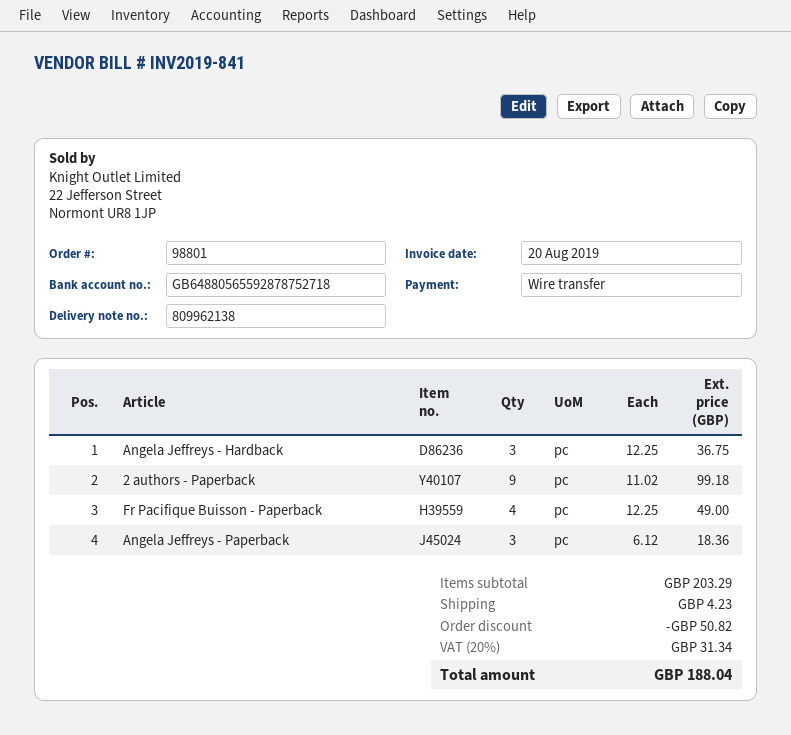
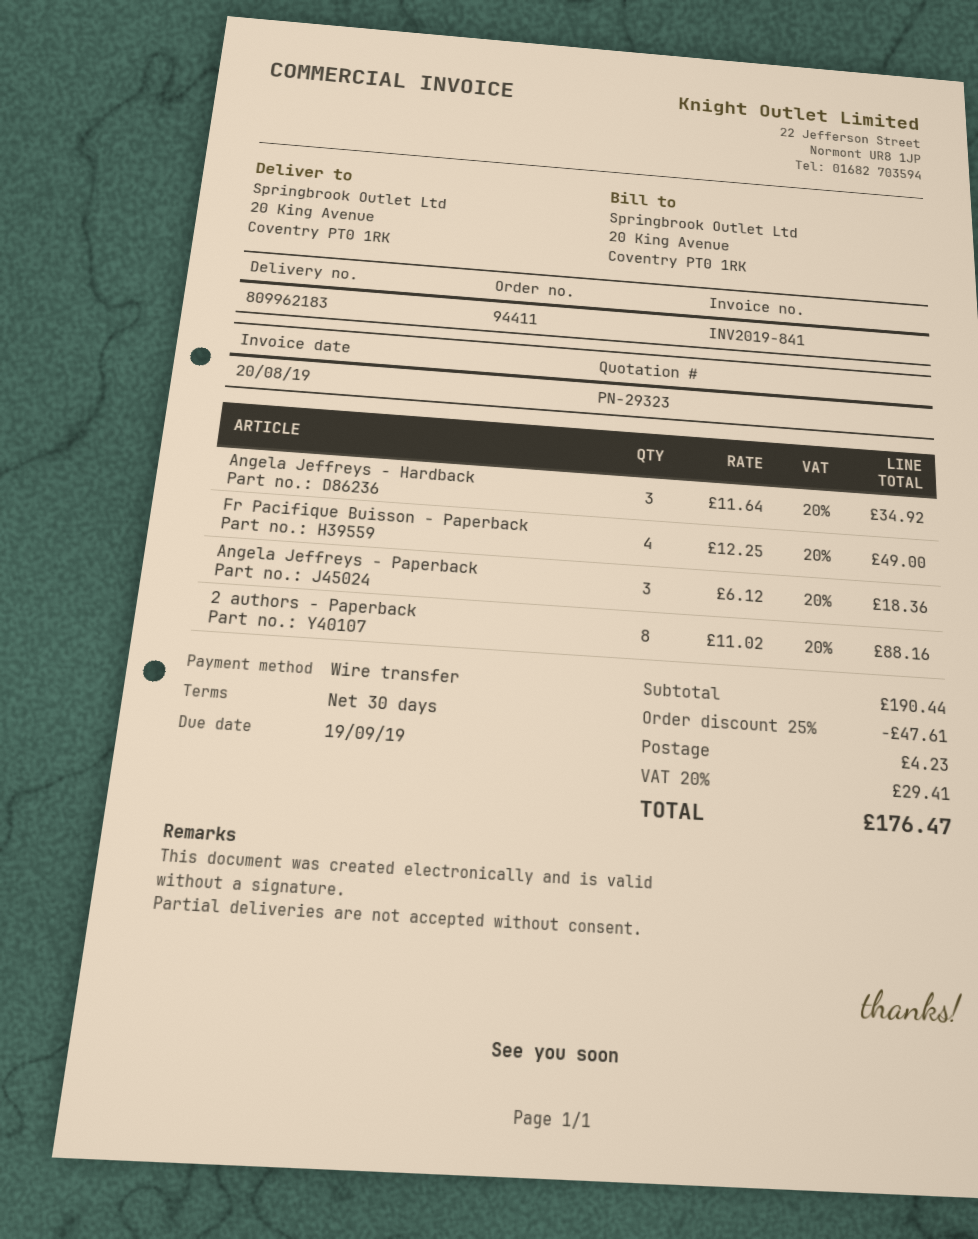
order number: 98801 -> 94411
delivery note number: 809962138 -> 809962183
Angela Jeffreys - Hardback: 3 x 12.25 = 36.75 -> 3 x 11.64 = 34.92
2 authors - Paperback: 9 x 11.02 = 99.18 -> 8 x 11.02 = 88.16
subtotal: 203.29 -> 190.44
discount: 50.82 -> 47.61
tax: 20% = 31.34 -> 20% = 29.41
total: 188.04 -> 176.47

